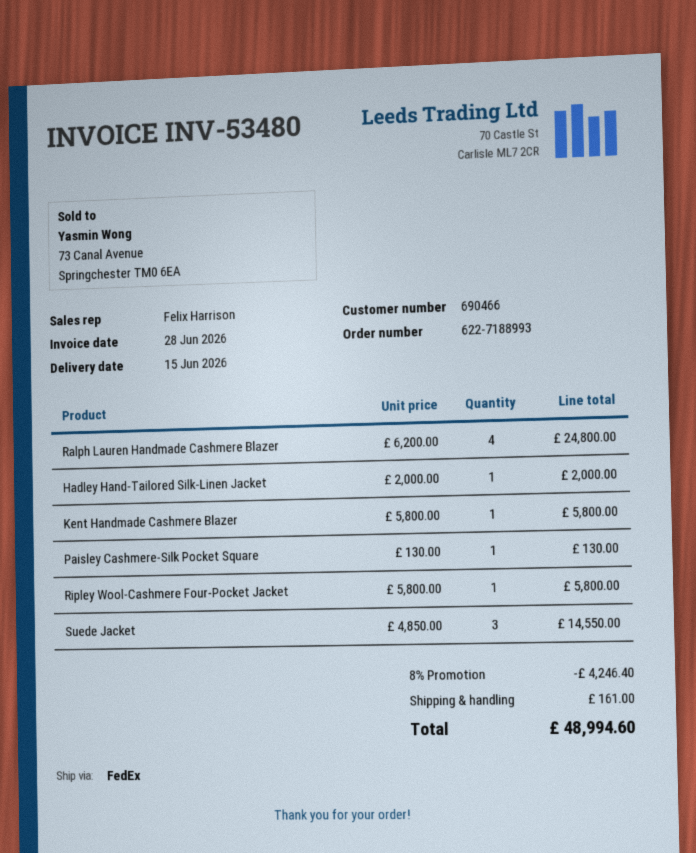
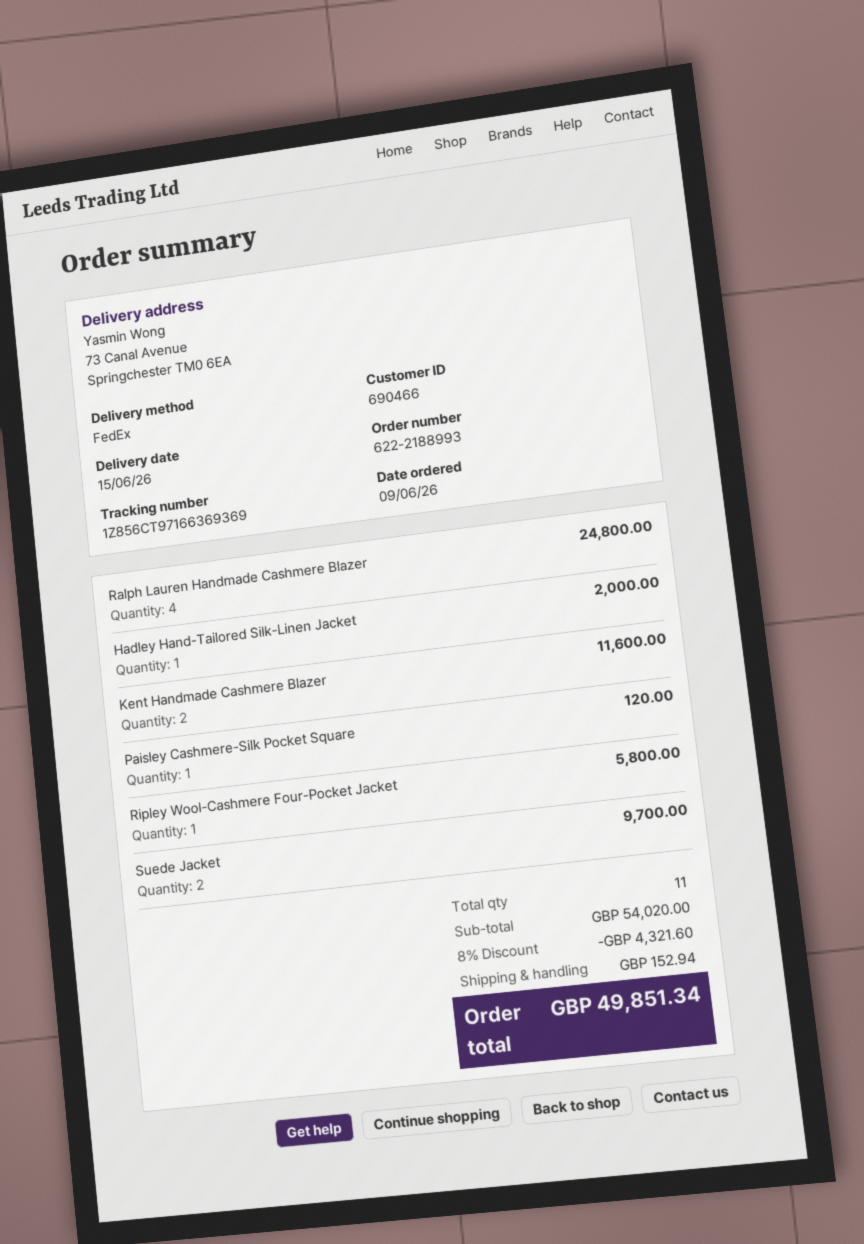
order number: 622-7188993 -> 622-2188993
Kent Handmade Cashmere Blazer: 1 for 5800.00 -> 2 for 11600.00
Paisley Cashmere-Silk Pocket Square: 1 for 130.00 -> 1 for 120.00
Suede Jacket: 3 for 14550.00 -> 2 for 9700.00
discount: 8% = 4246.40 -> 8% = 4321.60
shipping: 161.00 -> 152.94
total: 48994.60 -> 49851.34

